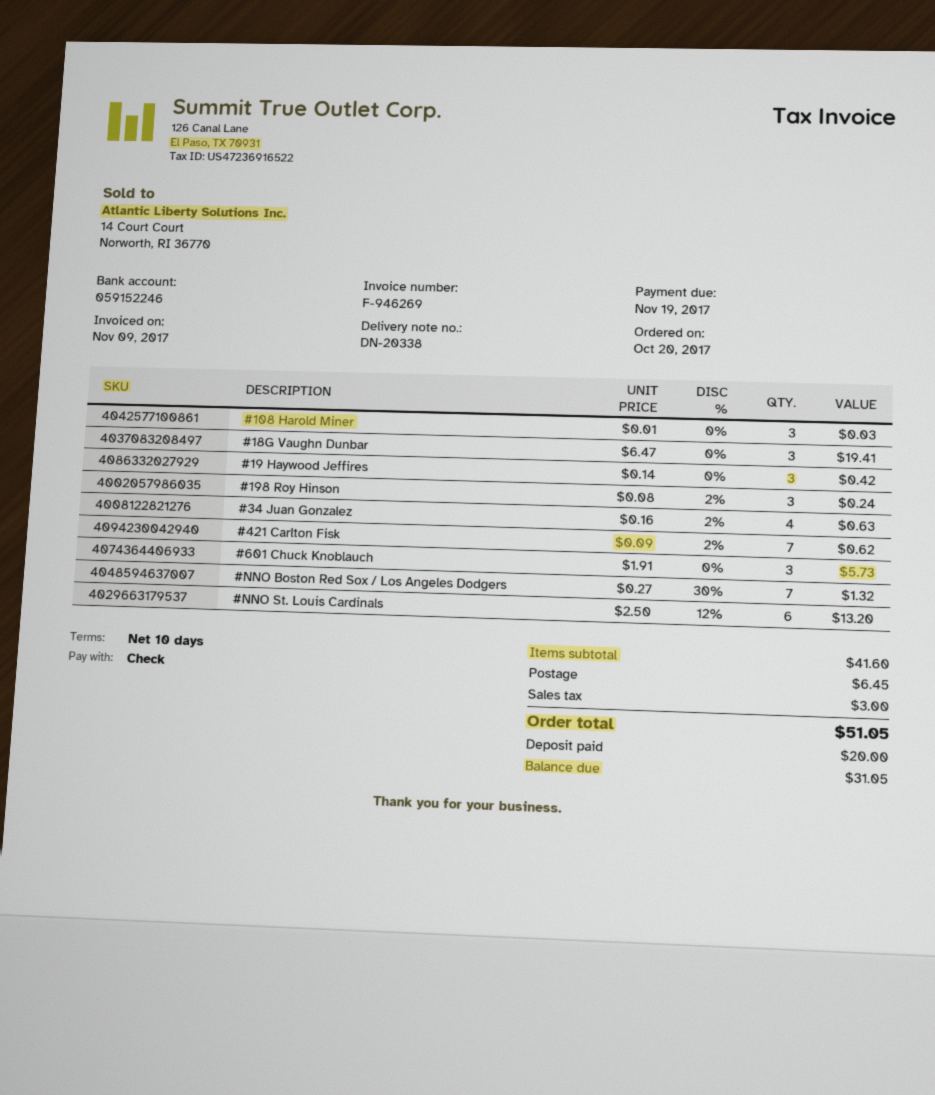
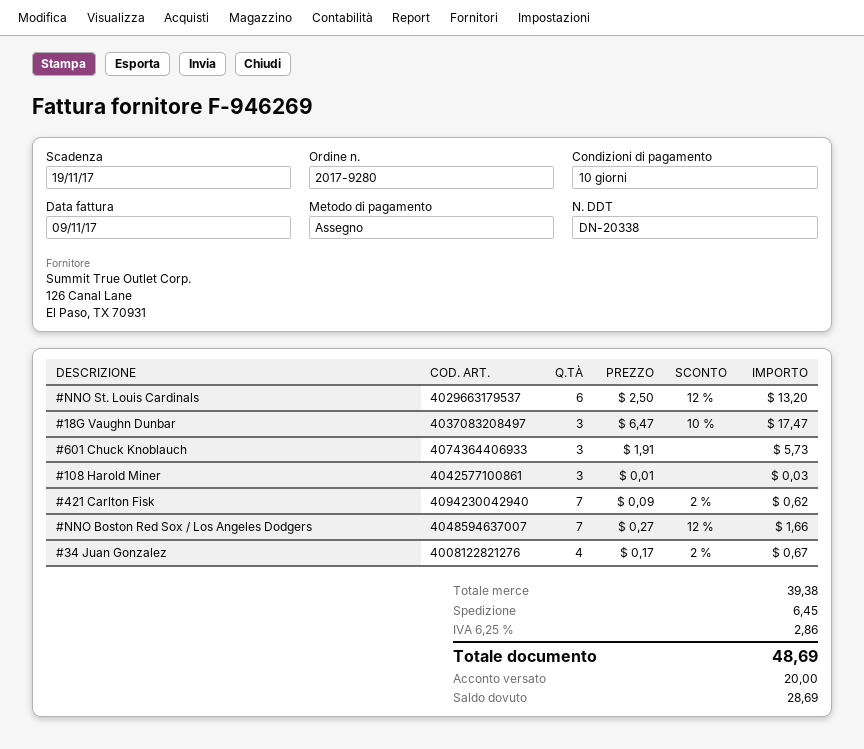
#18G Vaughn Dunbar: 3 x 6.47 = 19.41 -> 3 x 6.47 - 10% = 17.47
#19 Haywood Jeffires: 3 x 0.14 = 0.42 -> none
#198 Roy Hinson: 3 x 0.08 - 2% = 0.24 -> none
#34 Juan Gonzalez: 4 x 0.16 - 2% = 0.63 -> 4 x 0.17 - 2% = 0.67
#NNO Boston Red Sox / Los Angeles Dodgers: 7 x 0.27 - 30% = 1.32 -> 7 x 0.27 - 12% = 1.66
subtotal: 41.60 -> 39.38
tax: 3.00 -> 2.86
total: 51.05 -> 48.69
balance: 31.05 -> 28.69

